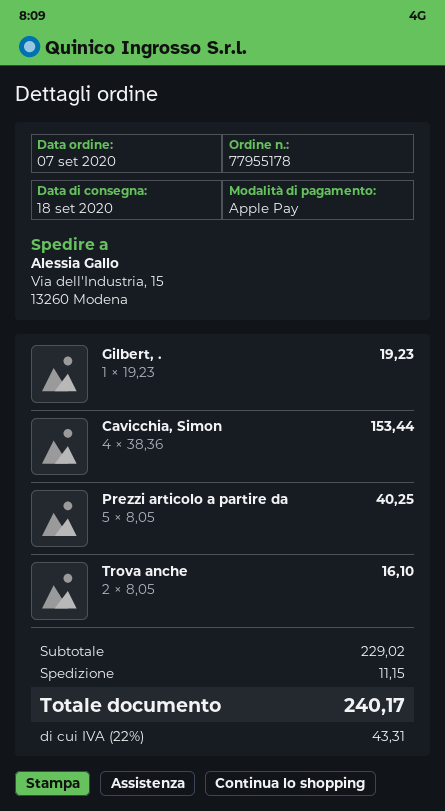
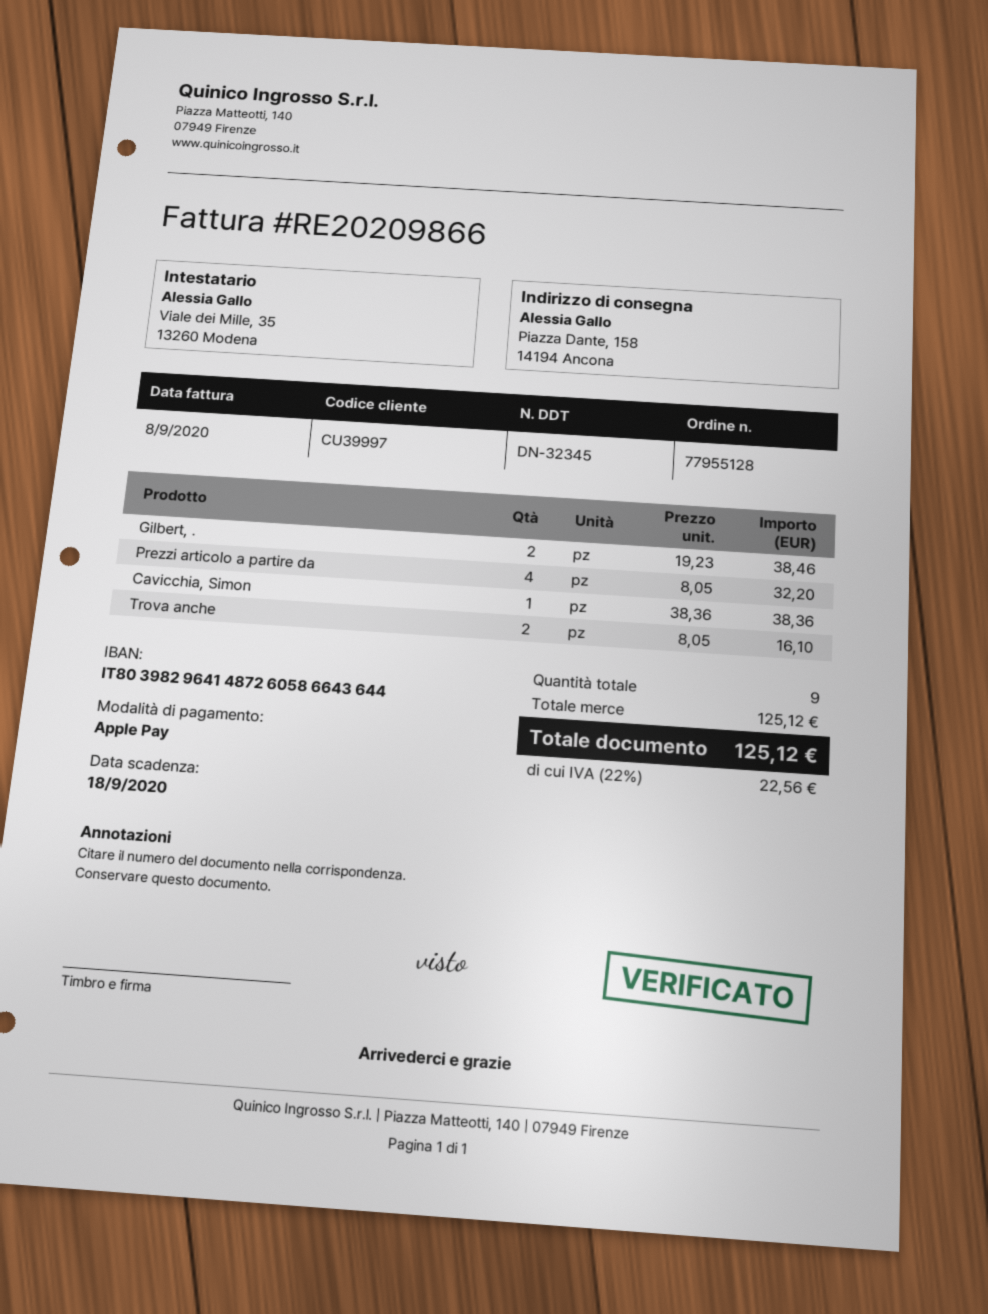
order number: 77955178 -> 77955128
ship to: Via dell'Industria, 15, 13260 Modena -> Piazza Dante, 158, 14194 Ancona
Gilbert, .: 1 x 19.23 = 19.23 -> 2 x 19.23 = 38.46
Cavicchia, Simon: 4 x 38.36 = 153.44 -> 1 x 38.36 = 38.36
Prezzi articolo a partire da: 5 x 8.05 = 40.25 -> 4 x 8.05 = 32.20
subtotal: 229.02 -> 125.12
shipping: 11.15 -> none
tax: 22% = 43.31 -> 22% = 22.56
total: 240.17 -> 125.12

